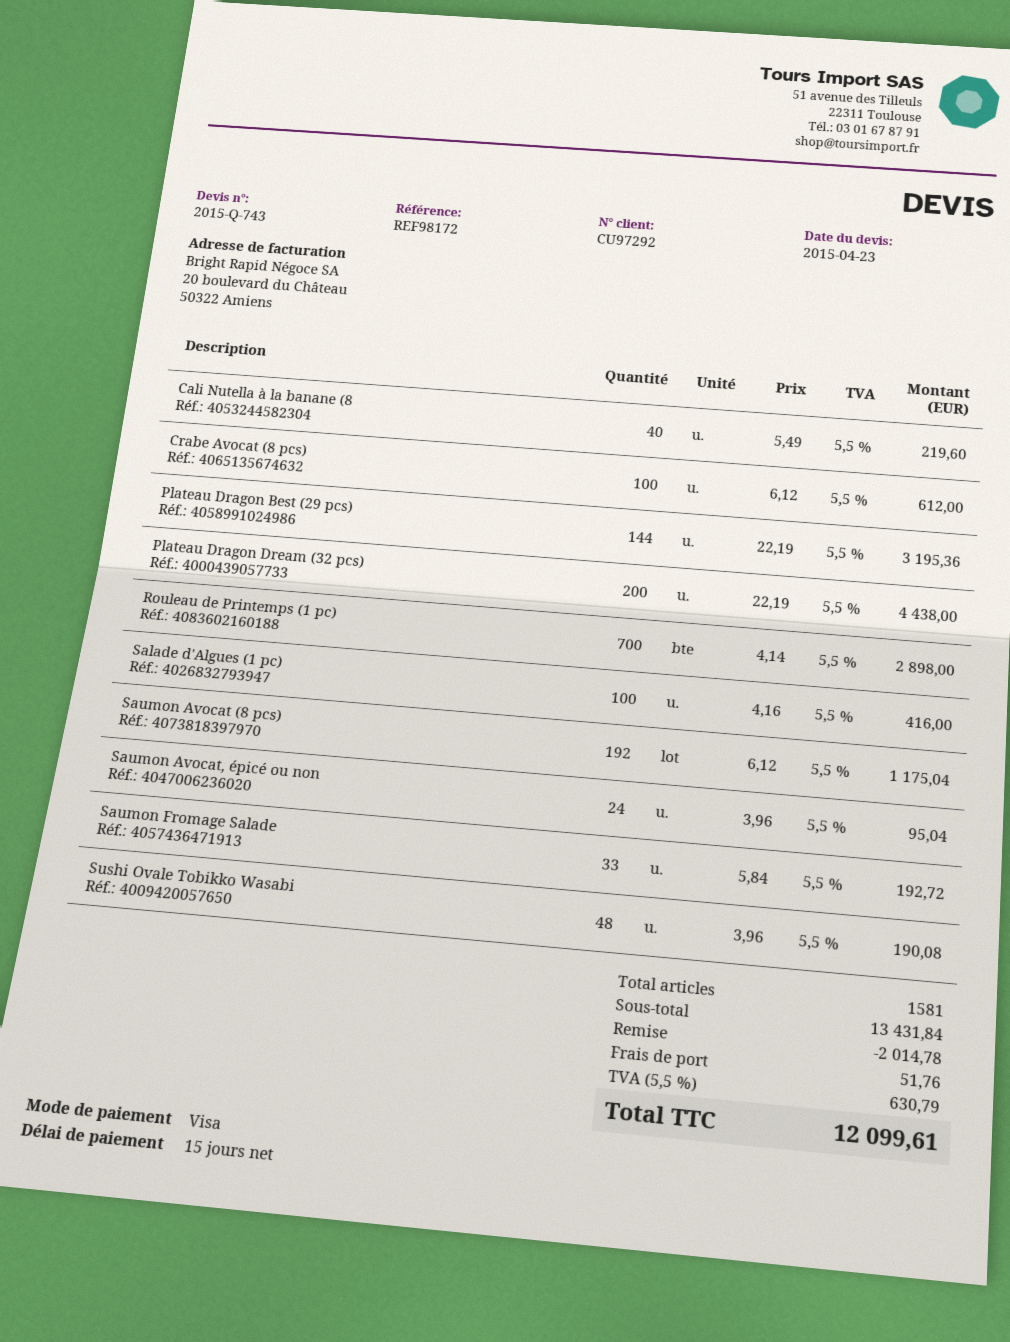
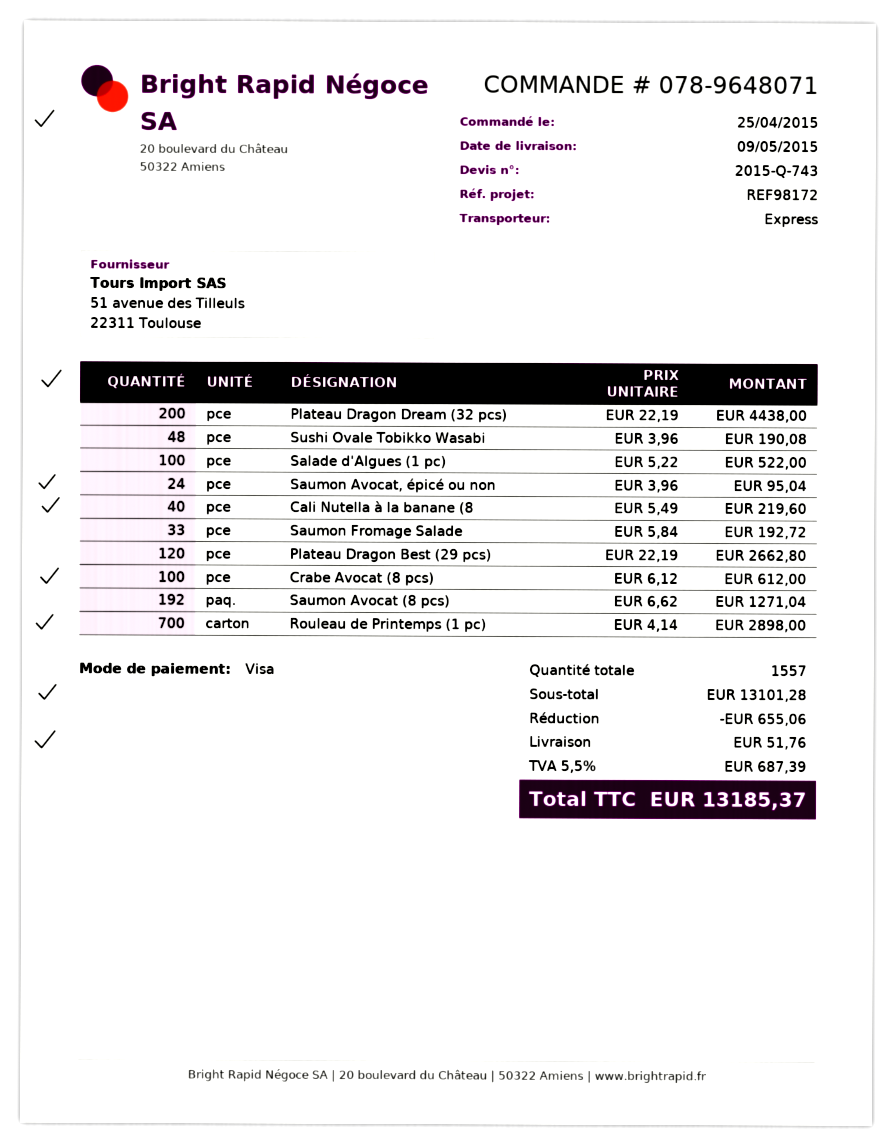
Plateau Dragon Best (29 pcs): 144 x 22.19 = 3195.36 -> 120 x 22.19 = 2662.80
Salade d'Algues (1 pc): 100 x 4.16 = 416.00 -> 100 x 5.22 = 522.00
Saumon Avocat (8 pcs): 192 x 6.12 = 1175.04 -> 192 x 6.62 = 1271.04
total quantity: 1581 -> 1557
subtotal: 13431.84 -> 13101.28
discount: 2014.78 -> 655.06
tax: 5.5% = 630.79 -> 5.5% = 687.39
total: 12099.61 -> 13185.37

